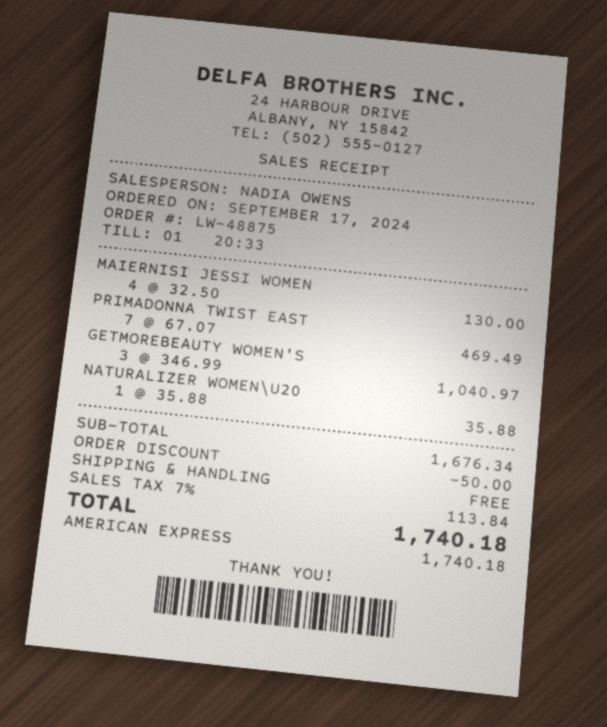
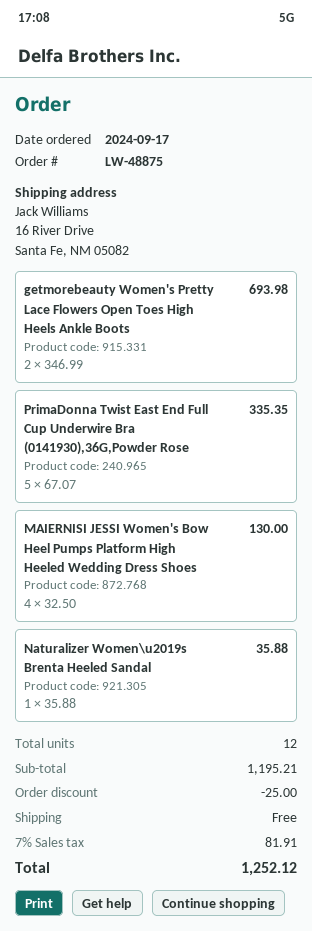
PRIMADONNA TWIST EAST: 7 x 67.07 = 469.49 -> 5 x 67.07 = 335.35
GETMOREBEAUTY WOMEN'S: 3 x 346.99 = 1040.97 -> 2 x 346.99 = 693.98
subtotal: 1676.34 -> 1195.21
discount: 50.00 -> 25.00
tax: 7% = 113.84 -> 7% = 81.91
total: 1740.18 -> 1252.12

